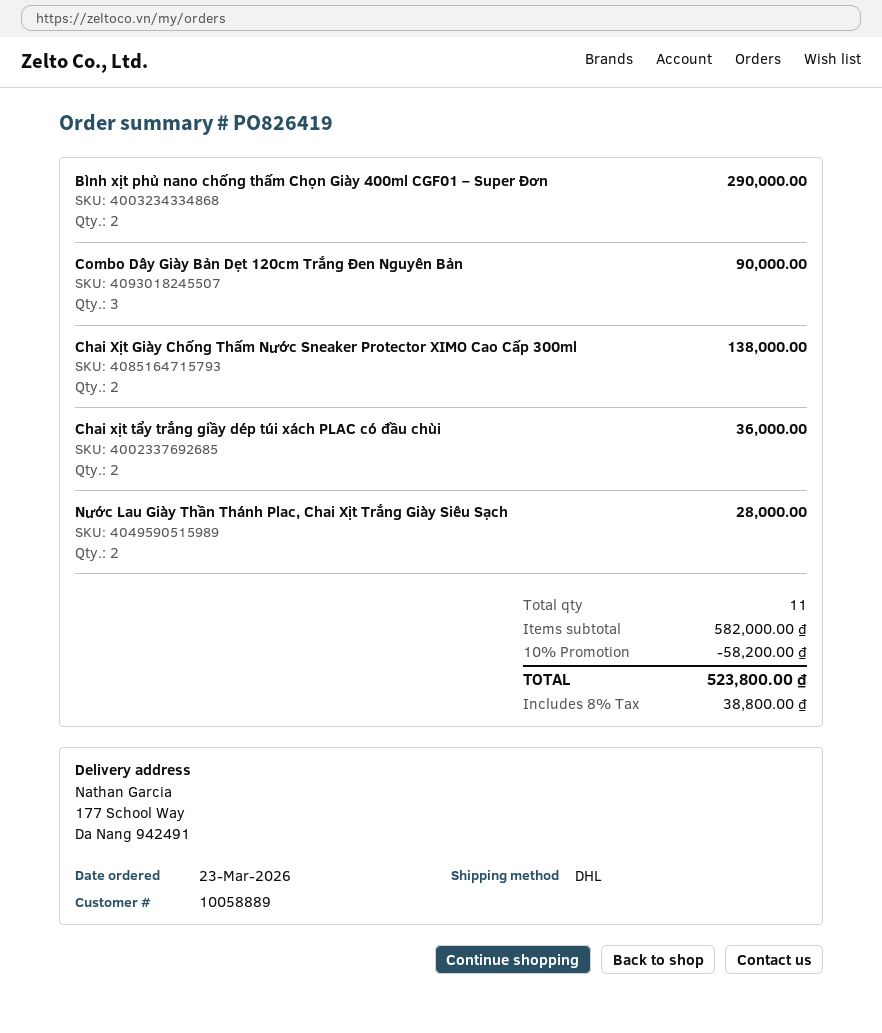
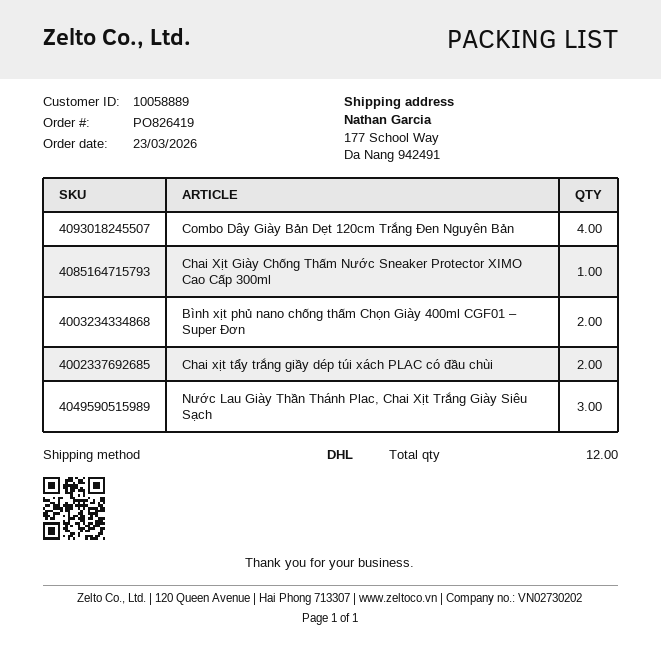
Combo Dây Giày Bản Dẹt 120cm Trắng Đen Nguyên Bản: 3 -> 4
Chai Xịt Giày Chống Thấm Nước Sneaker Protector XIMO Cao Cấp 300ml: 2 -> 1
Nước Lau Giày Thần Thánh Plac, Chai Xịt Trắng Giày Siêu Sạch: 2 -> 3
total quantity: 11 -> 12

